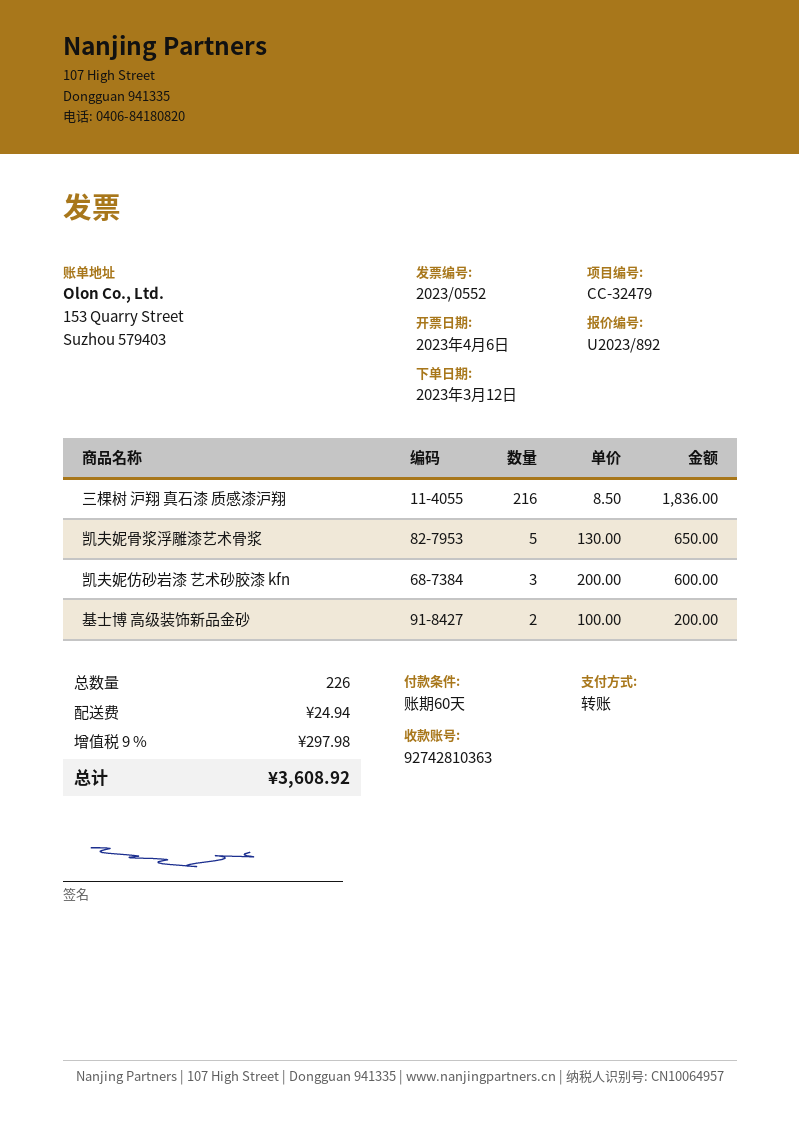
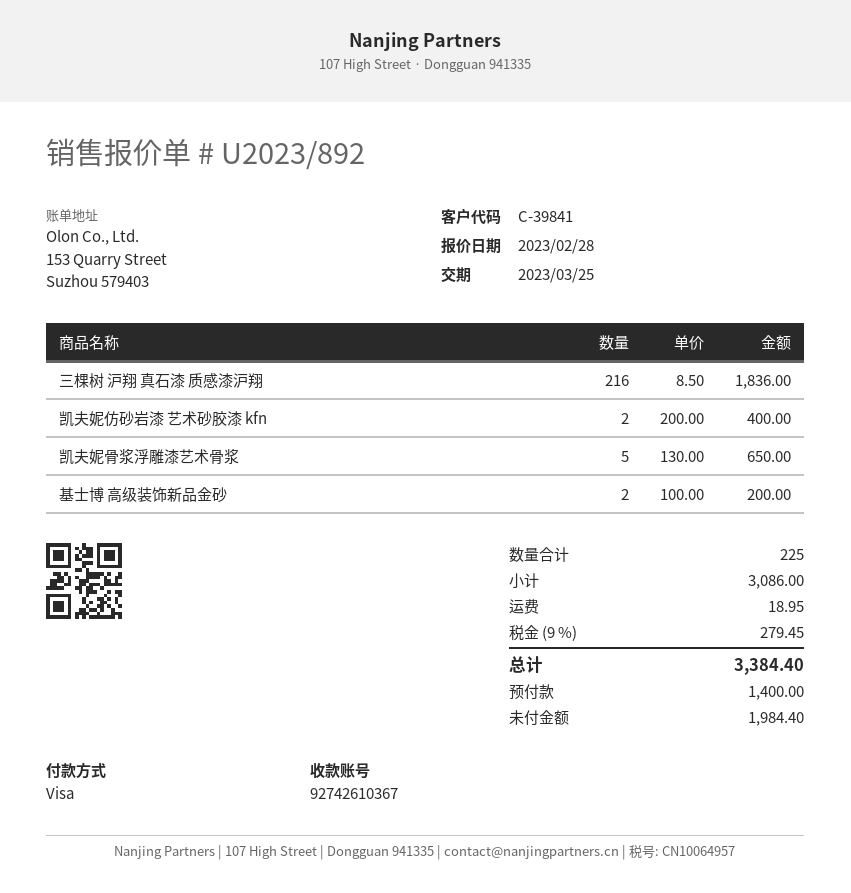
payment method: bank transfer -> Visa
bank account: 92742810363 -> 92742610367
凯夫妮仿砂岩漆 艺术砂胶漆 kfn: 3 x 200.00 = 600.00 -> 2 x 200.00 = 400.00
total quantity: 226 -> 225
shipping: 24.94 -> 18.95
tax: 9% = 297.98 -> 9% = 279.45
total: 3608.92 -> 3384.40

